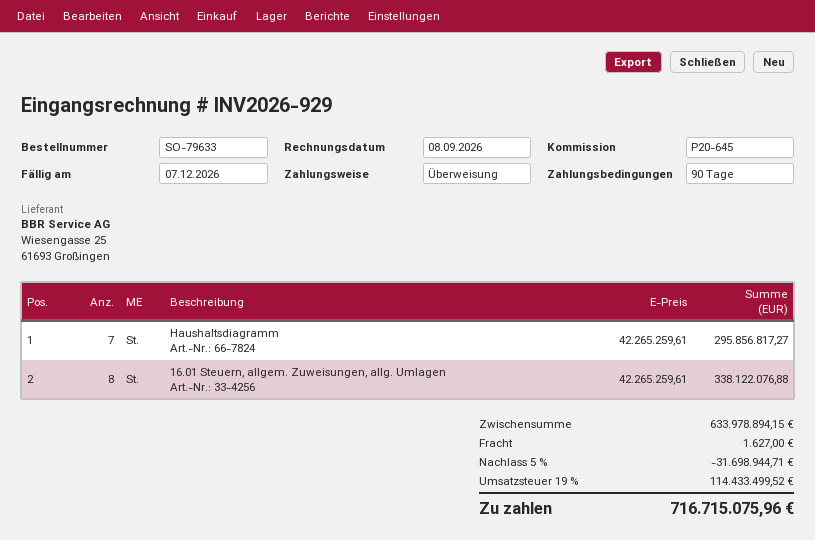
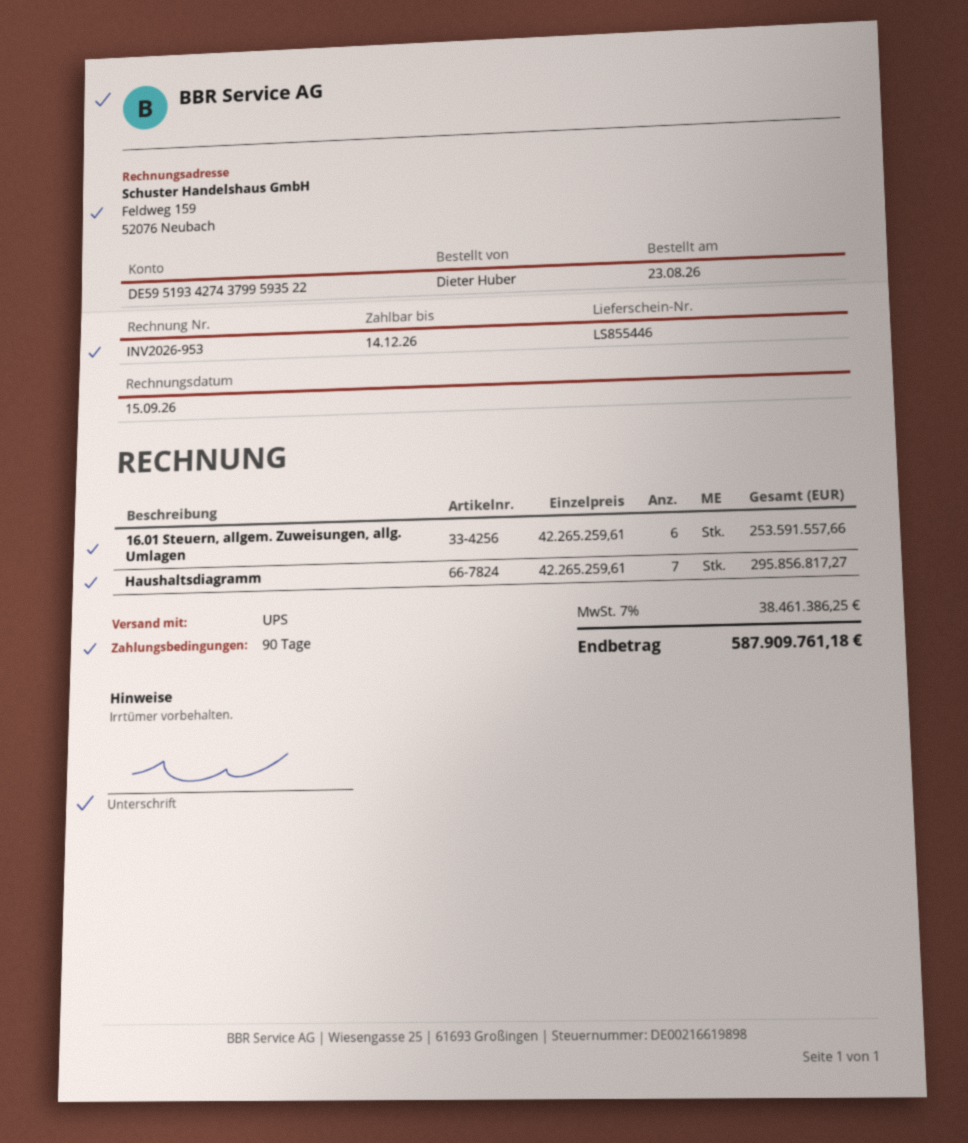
invoice number: INV2026-929 -> INV2026-953
invoice date: 2026-09-08 -> 2026-09-15
due date: 2026-12-07 -> 2026-12-14
16.01 Steuern, allgem. Zuweisungen, allg. Umlagen: 8 x 42265259.61 = 338122076.88 -> 6 x 42265259.61 = 253591557.66
discount: 5% = 31698944.71 -> none
shipping: 1627.00 -> none
tax: 19% = 114433499.52 -> 7% = 38461386.25
total: 716715075.96 -> 587909761.18

